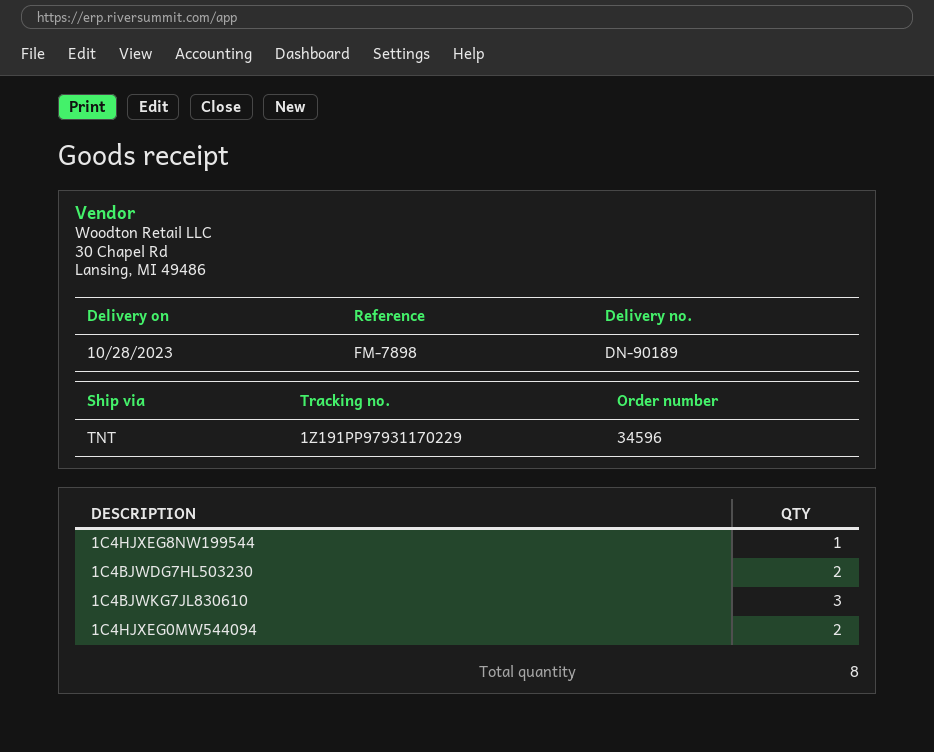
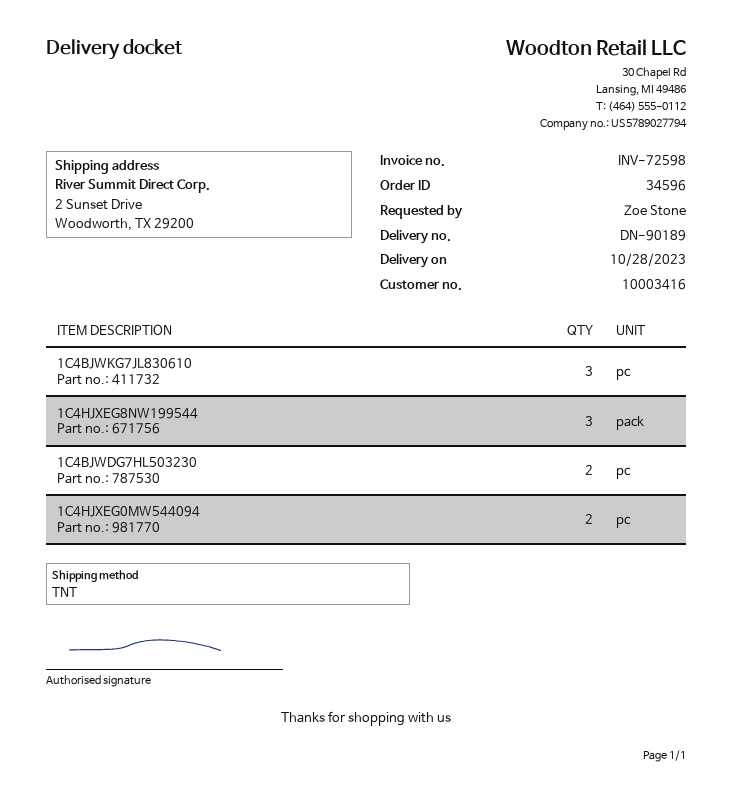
1C4HJXEG8NW199544: 1 -> 3

